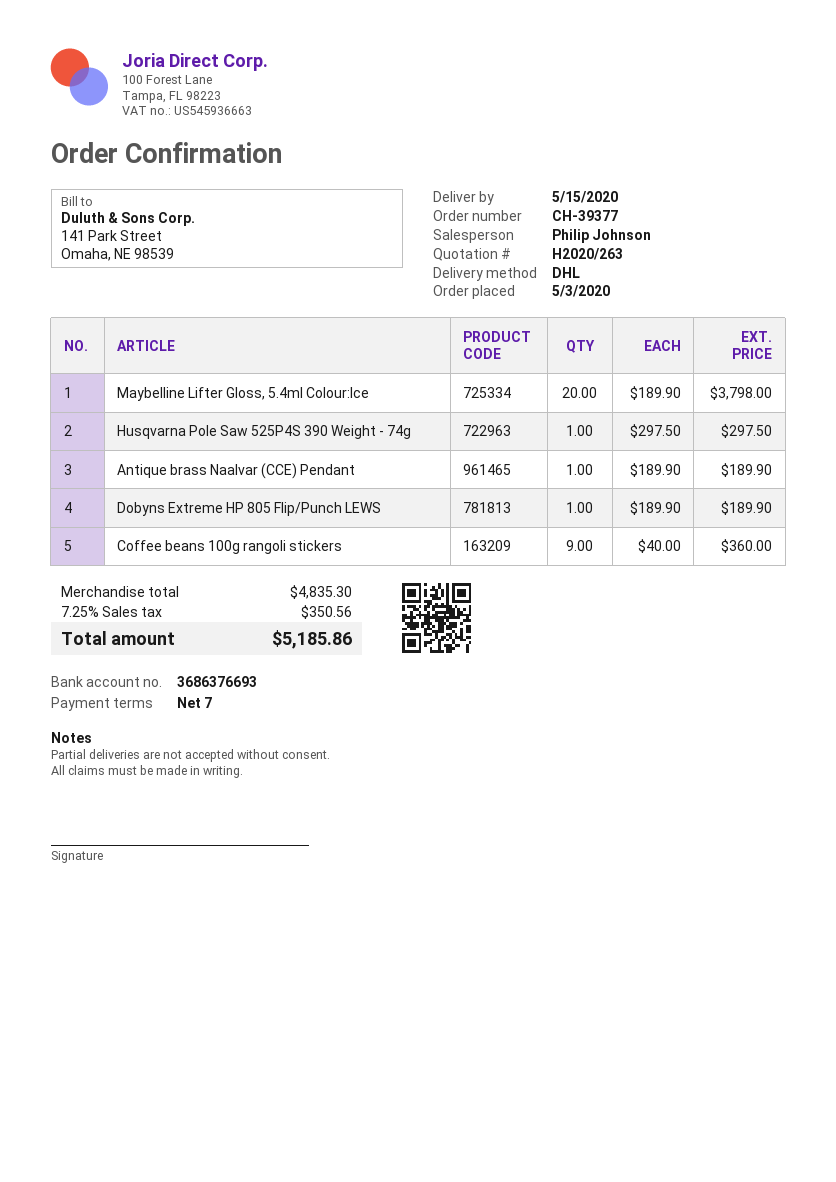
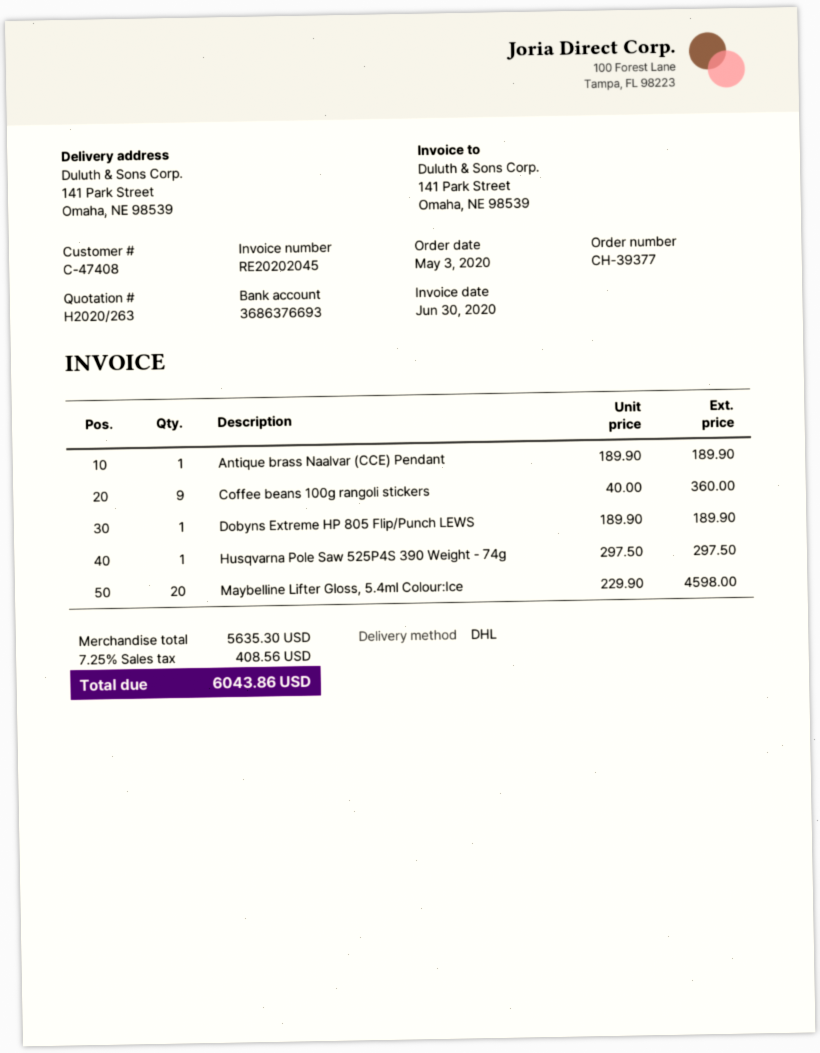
Maybelline Lifter Gloss, 5.4ml Colour:Ice: 20 x 189.90 = 3798.00 -> 20 x 229.90 = 4598.00
subtotal: 4835.30 -> 5635.30
tax: 7.25% = 350.56 -> 7.25% = 408.56
total: 5185.86 -> 6043.86

